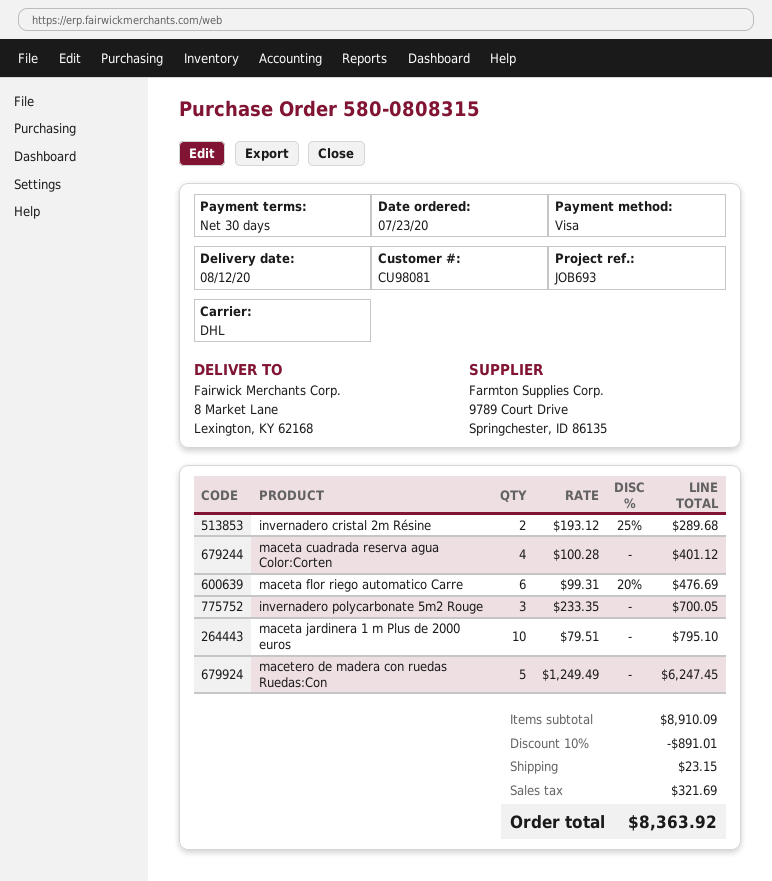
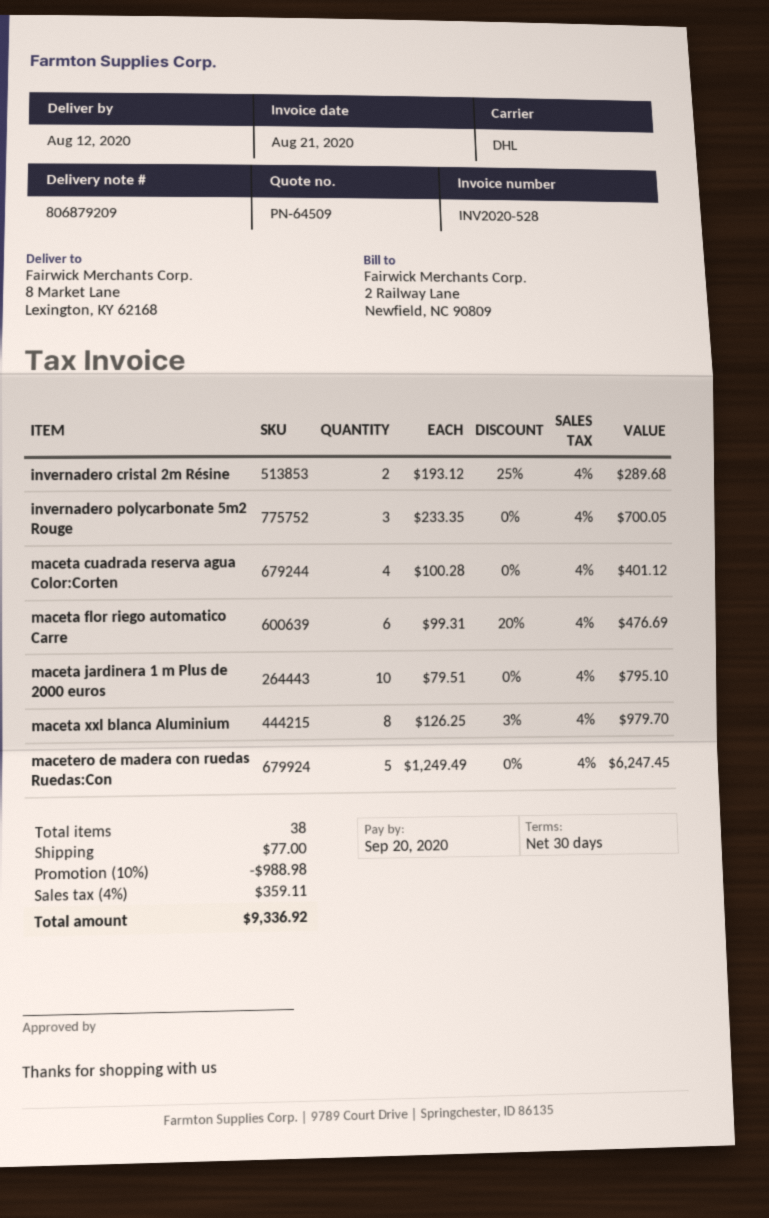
maceta xxl blanca Aluminium: none -> 8 x 126.25 - 3% = 979.70
discount: 10% = 891.01 -> 10% = 988.98
shipping: 23.15 -> 77.00
tax: 321.69 -> 359.11
total: 8363.92 -> 9336.92

